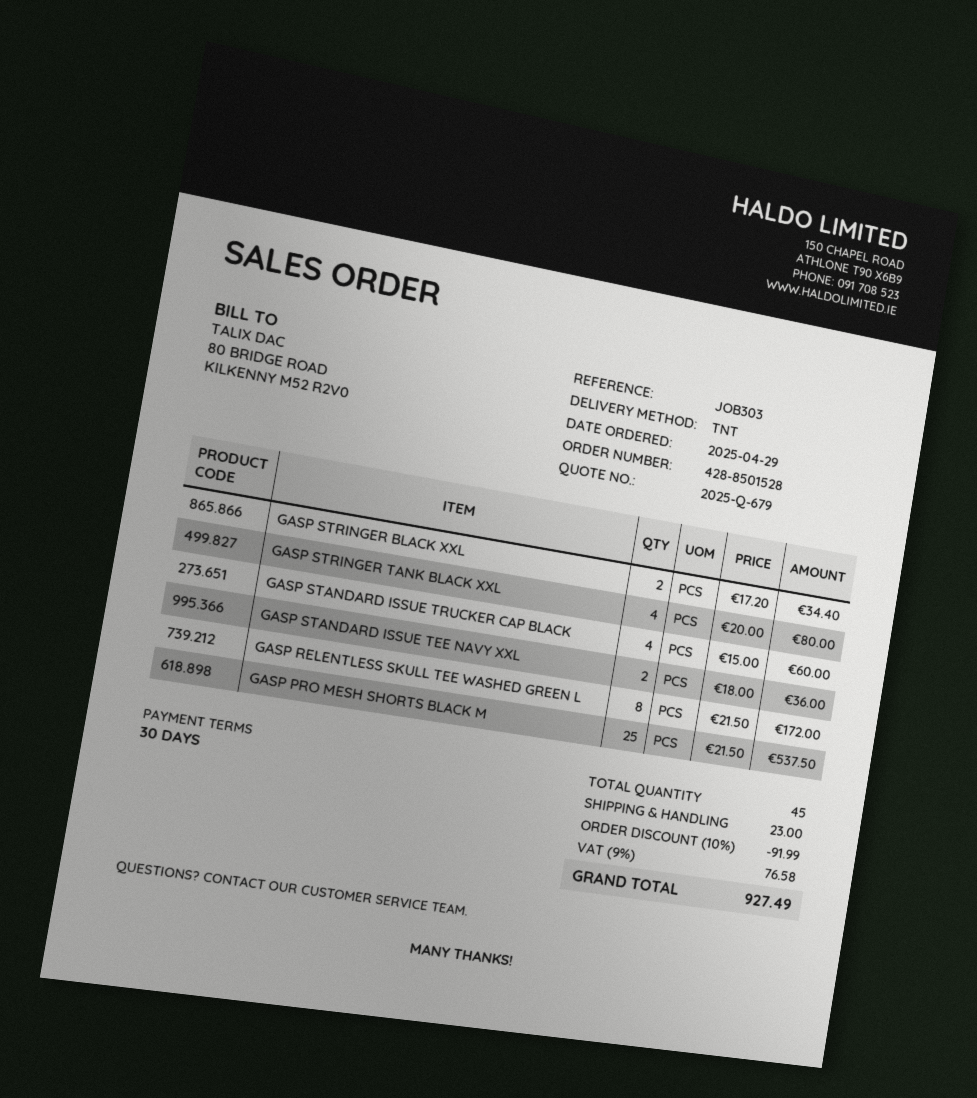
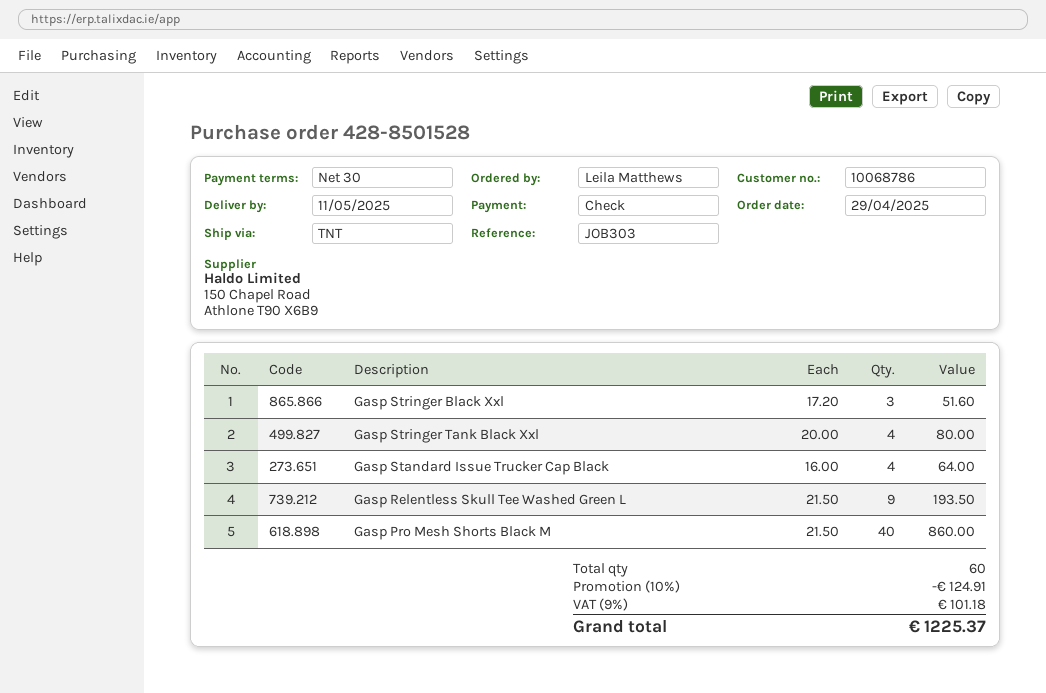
GASP STRINGER BLACK XXL: 2 x 17.20 = 34.40 -> 3 x 17.20 = 51.60
GASP STANDARD ISSUE TRUCKER CAP BLACK: 4 x 15.00 = 60.00 -> 4 x 16.00 = 64.00
GASP STANDARD ISSUE TEE NAVY XXL: 2 x 18.00 = 36.00 -> none
GASP RELENTLESS SKULL TEE WASHED GREEN L: 8 x 21.50 = 172.00 -> 9 x 21.50 = 193.50
GASP PRO MESH SHORTS BLACK M: 25 x 21.50 = 537.50 -> 40 x 21.50 = 860.00
total quantity: 45 -> 60
discount: 10% = 91.99 -> 10% = 124.91
shipping: 23.00 -> none
tax: 9% = 76.58 -> 9% = 101.18
total: 927.49 -> 1225.37

